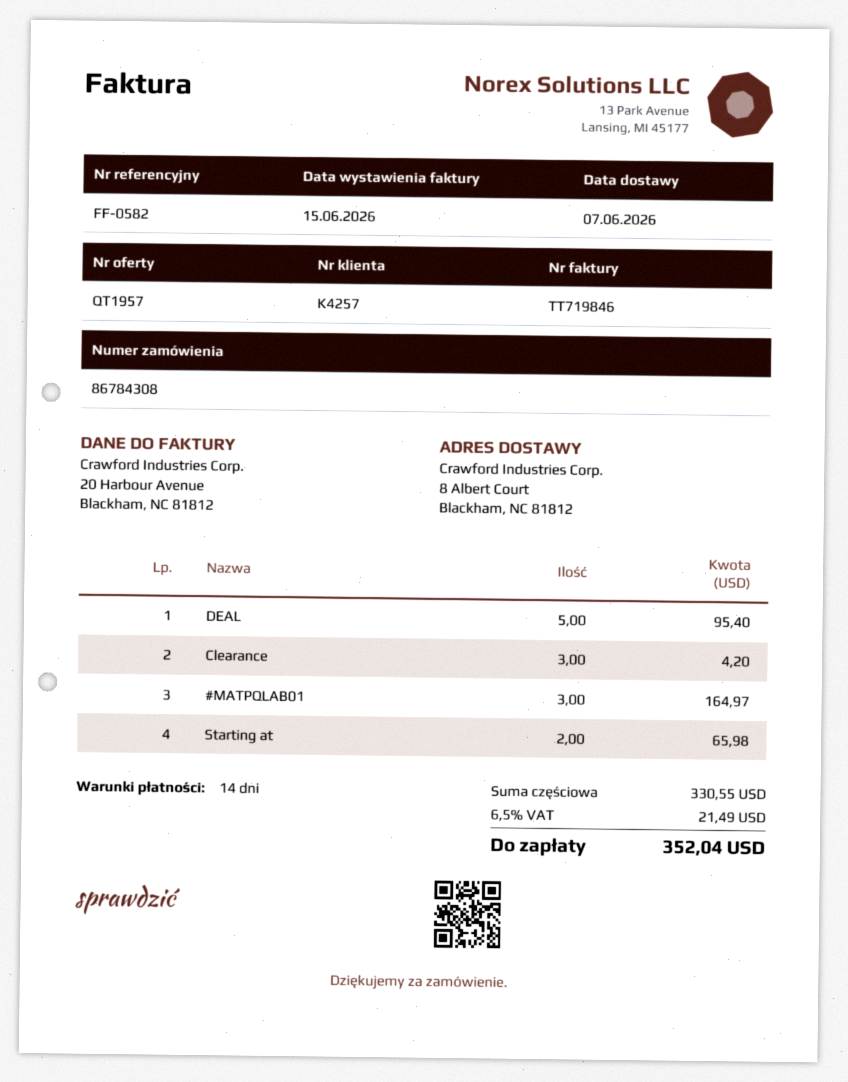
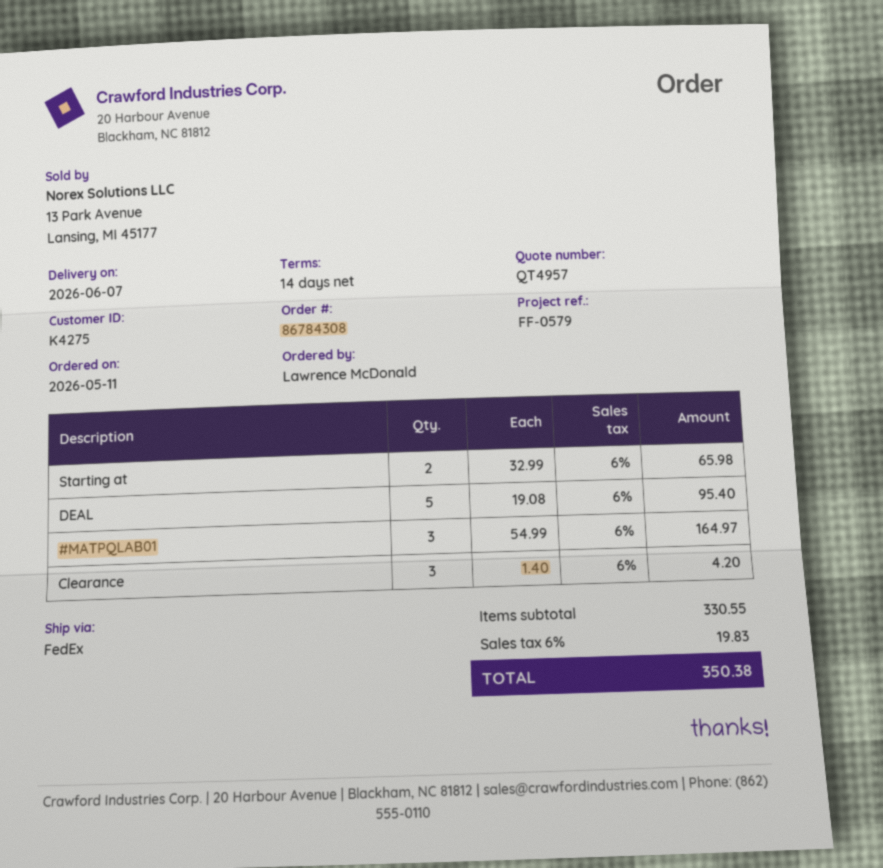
quote number: QT1957 -> QT4957
customer number: K4257 -> K4275
reference: FF-0582 -> FF-0579
tax: 6.5% = 21.49 -> 6% = 19.83
total: 352.04 -> 350.38

